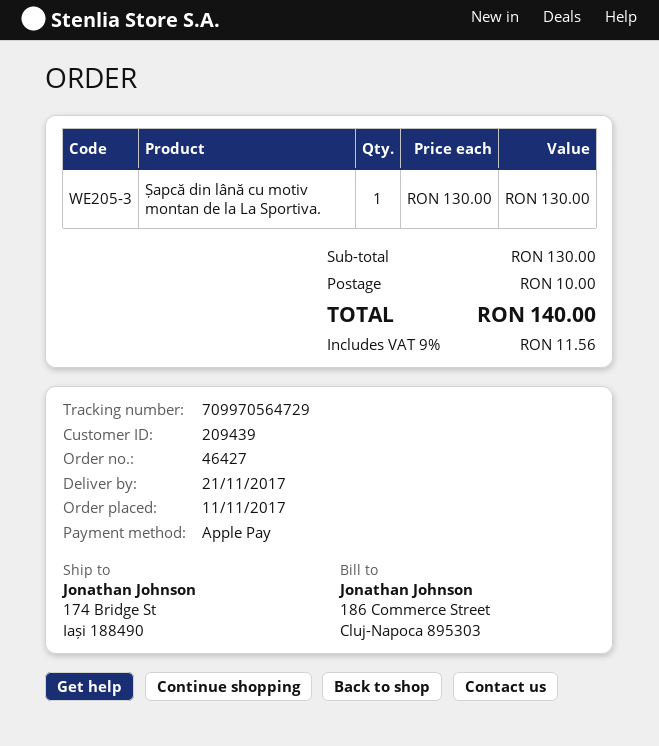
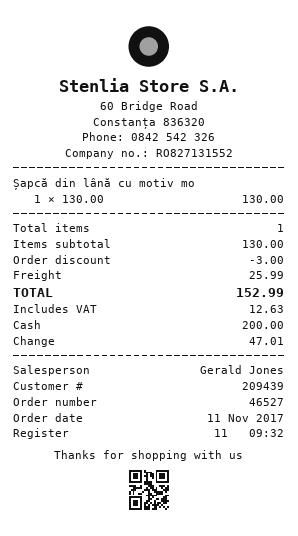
order number: 46427 -> 46527
payment method: Apple Pay -> cash
discount: none -> 3.00
shipping: 10.00 -> 25.99
tax: 11.56 -> 12.63
total: 140.00 -> 152.99

